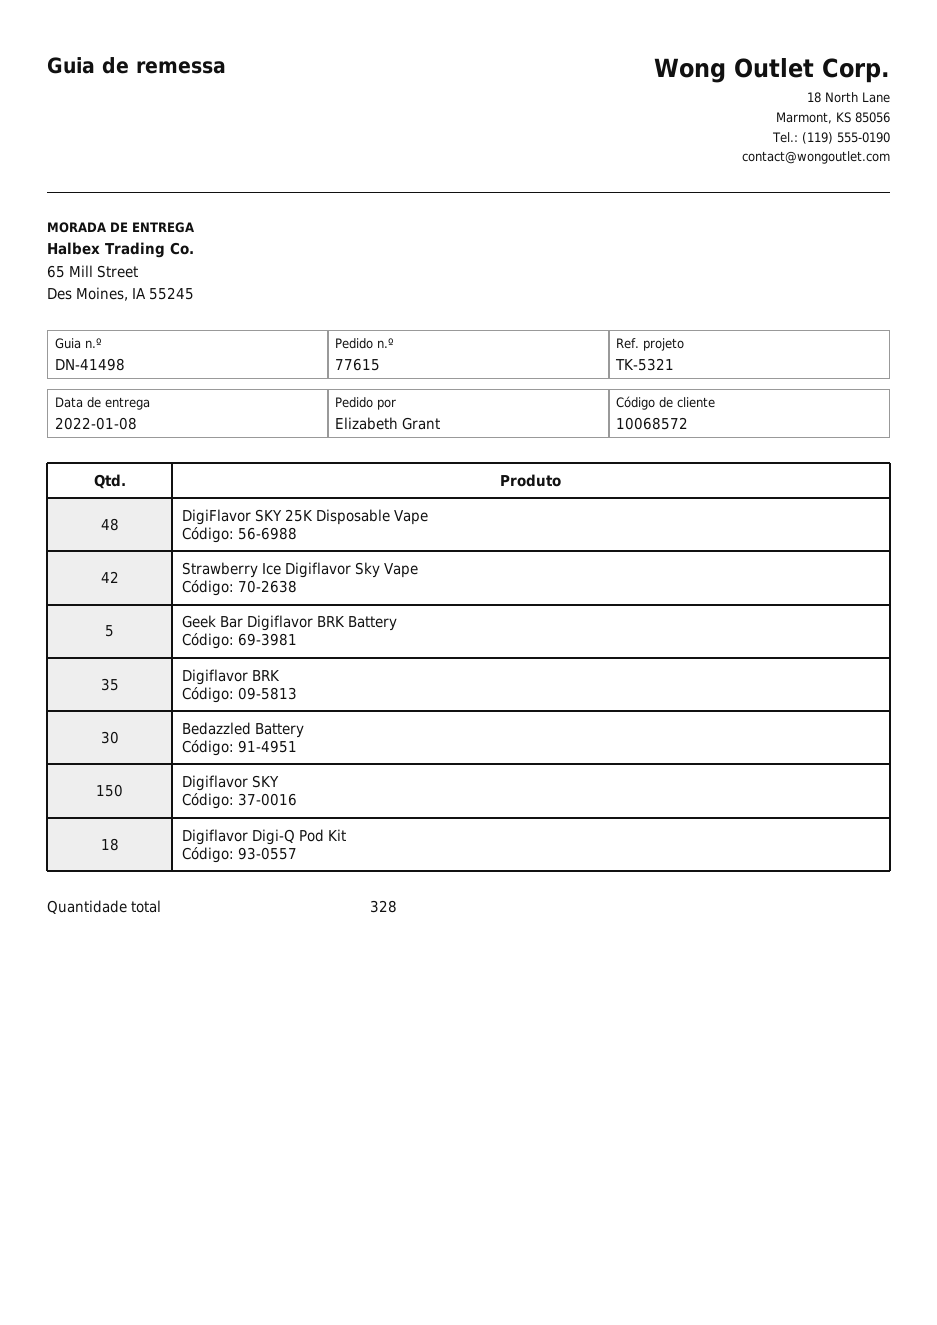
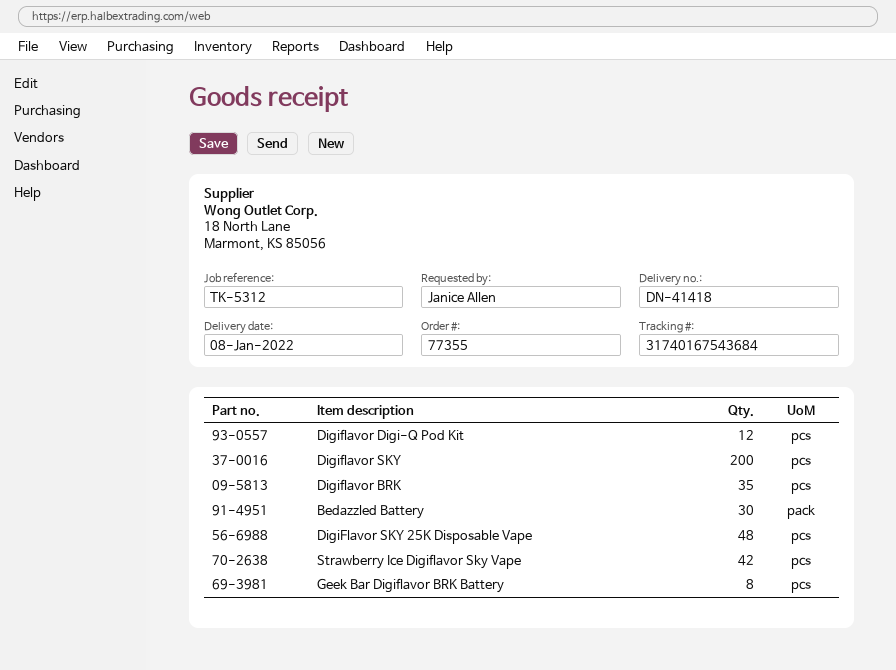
order number: 77615 -> 77355
delivery note number: DN-41498 -> DN-41418
reference: TK-5321 -> TK-5312
ordered by: Elizabeth Grant -> Janice Allen
Geek Bar Digiflavor BRK Battery: 5 -> 8
Digiflavor SKY: 150 -> 200
Digiflavor Digi-Q Pod Kit: 18 -> 12

